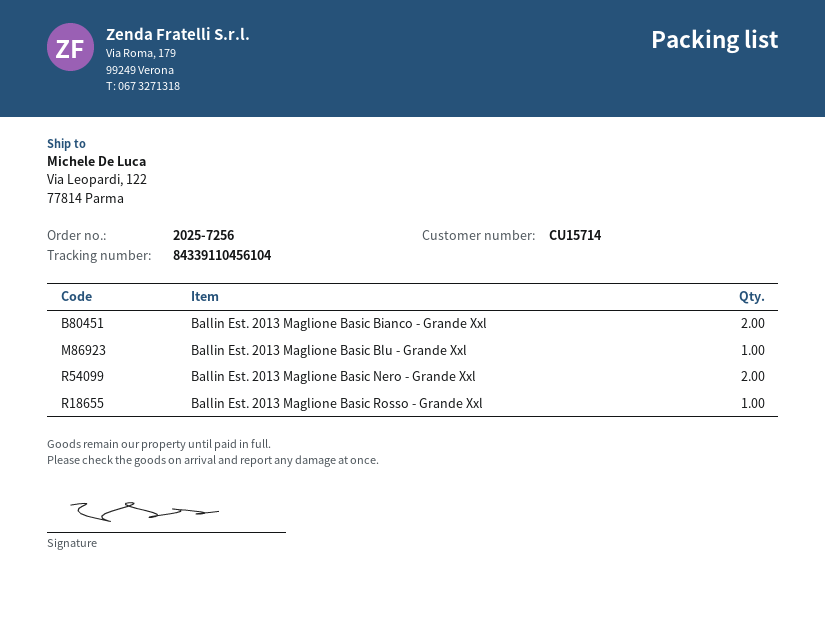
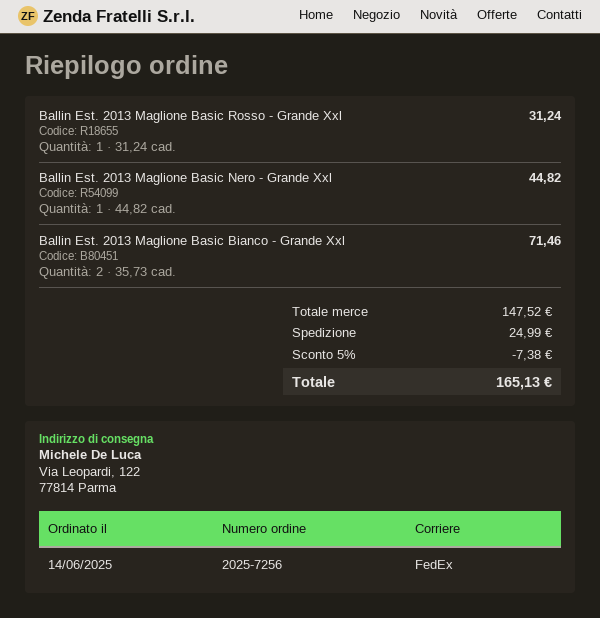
Ballin Est. 2013 Maglione Basic Blu - Grande Xxl: 1 -> none
Ballin Est. 2013 Maglione Basic Nero - Grande Xxl: 2 -> 1

